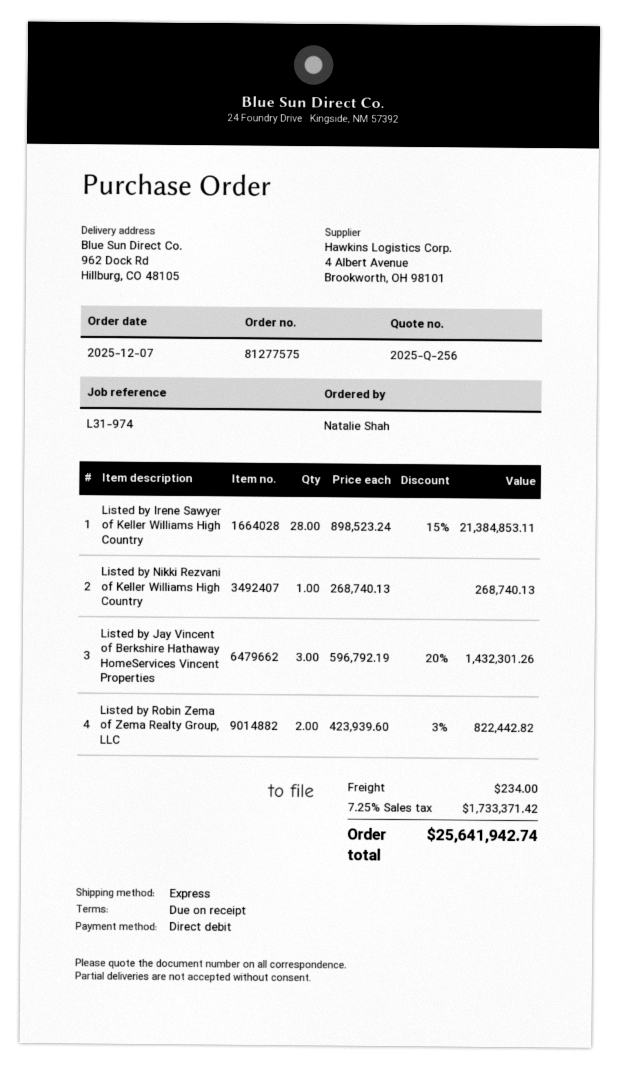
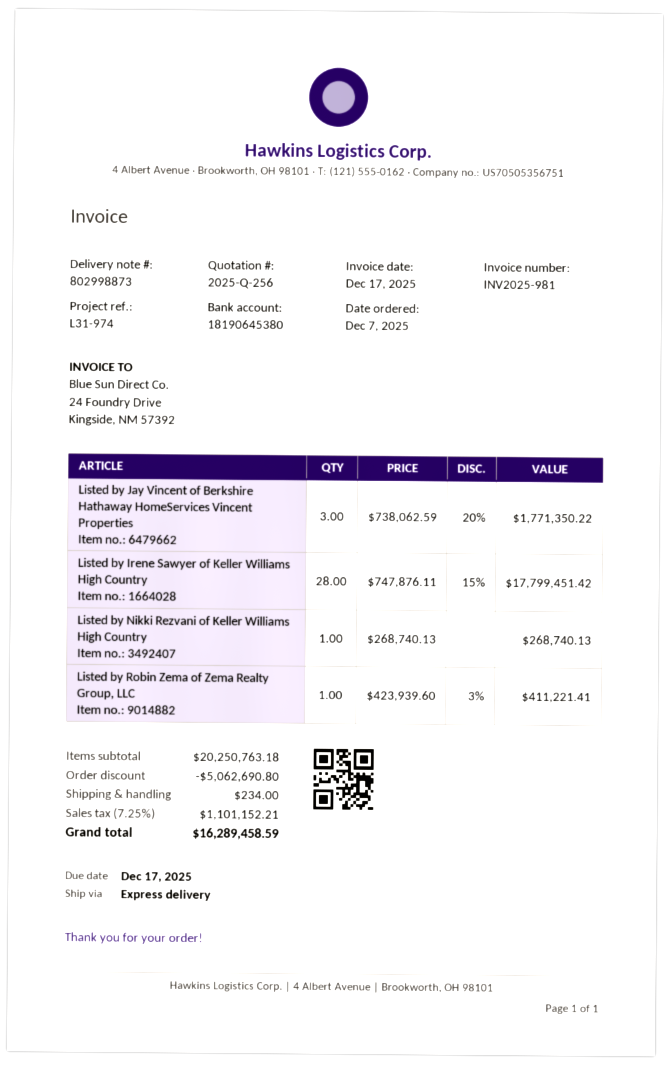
Listed by Irene Sawyer of Keller Williams High Country: 28 x 898523.24 - 15% = 21384853.11 -> 28 x 747876.11 - 15% = 17799451.42
Listed by Jay Vincent of Berkshire Hathaway HomeServices Vincent Properties: 3 x 596792.19 - 20% = 1432301.26 -> 3 x 738062.59 - 20% = 1771350.22
Listed by Robin Zema of Zema Realty Group, LLC: 2 x 423939.60 - 3% = 822442.82 -> 1 x 423939.60 - 3% = 411221.41
discount: none -> 5062690.80
tax: 7.25% = 1733371.42 -> 7.25% = 1101152.21
total: 25641942.74 -> 16289458.59

